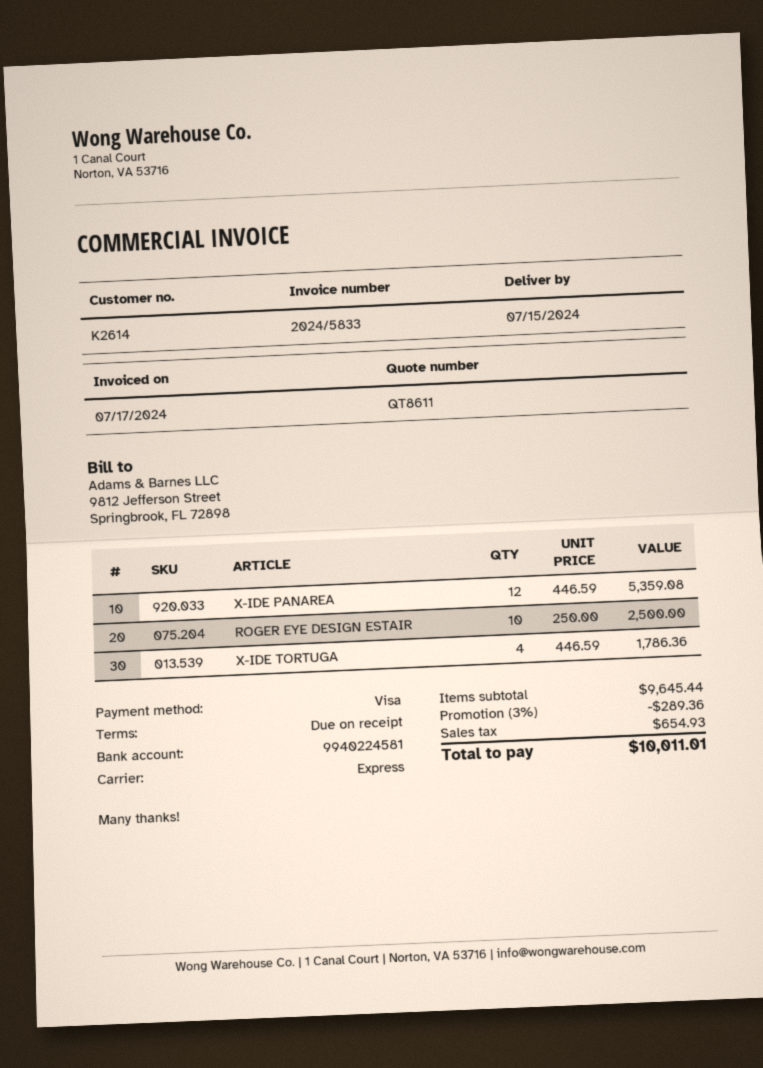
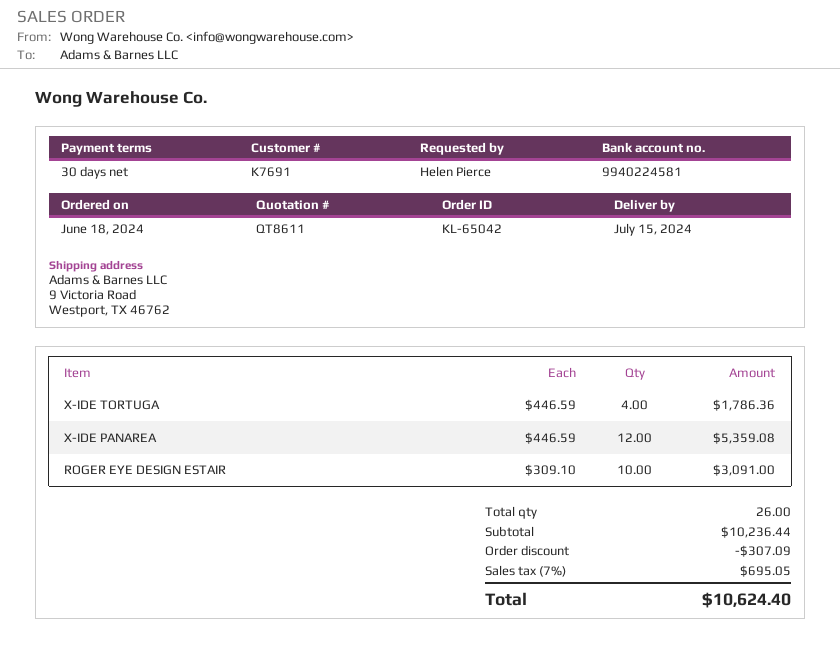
payment terms: on receipt -> 30 days
customer number: K2614 -> K7691
ROGER EYE DESIGN ESTAIR: 10 x 250.00 = 2500.00 -> 10 x 309.10 = 3091.00
subtotal: 9645.44 -> 10236.44
discount: 289.36 -> 307.09
tax: 654.93 -> 695.05
total: 10011.01 -> 10624.40

